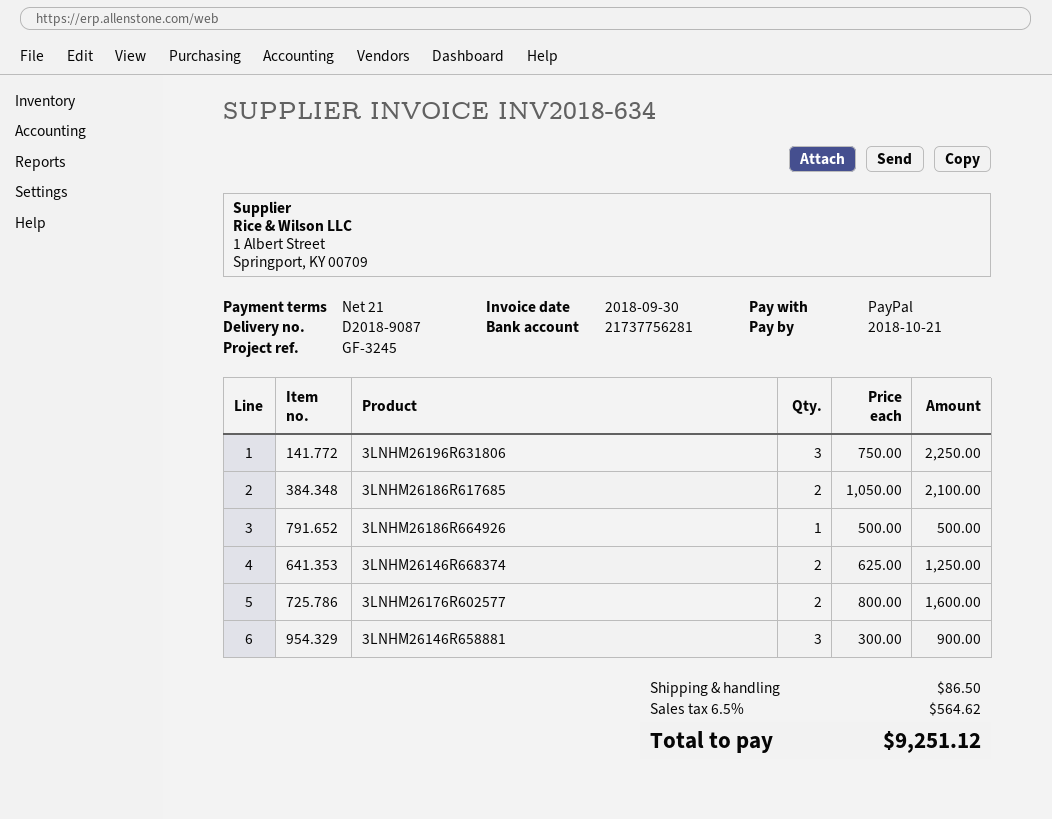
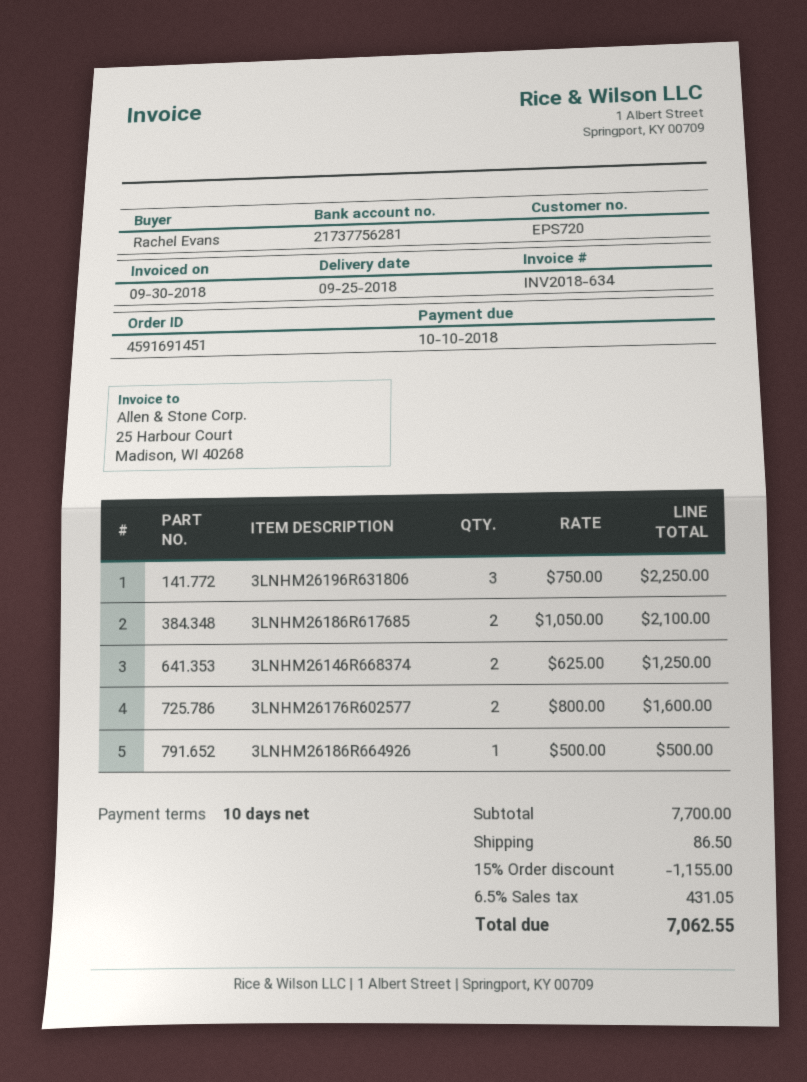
payment terms: 21 days -> 10 days
due date: 2018-10-21 -> 2018-10-10
3LNHM26146R658881: 3 x 300.00 = 900.00 -> none
discount: none -> 15% = 1155.00
tax: 6.5% = 564.62 -> 6.5% = 431.05
total: 9251.12 -> 7062.55

